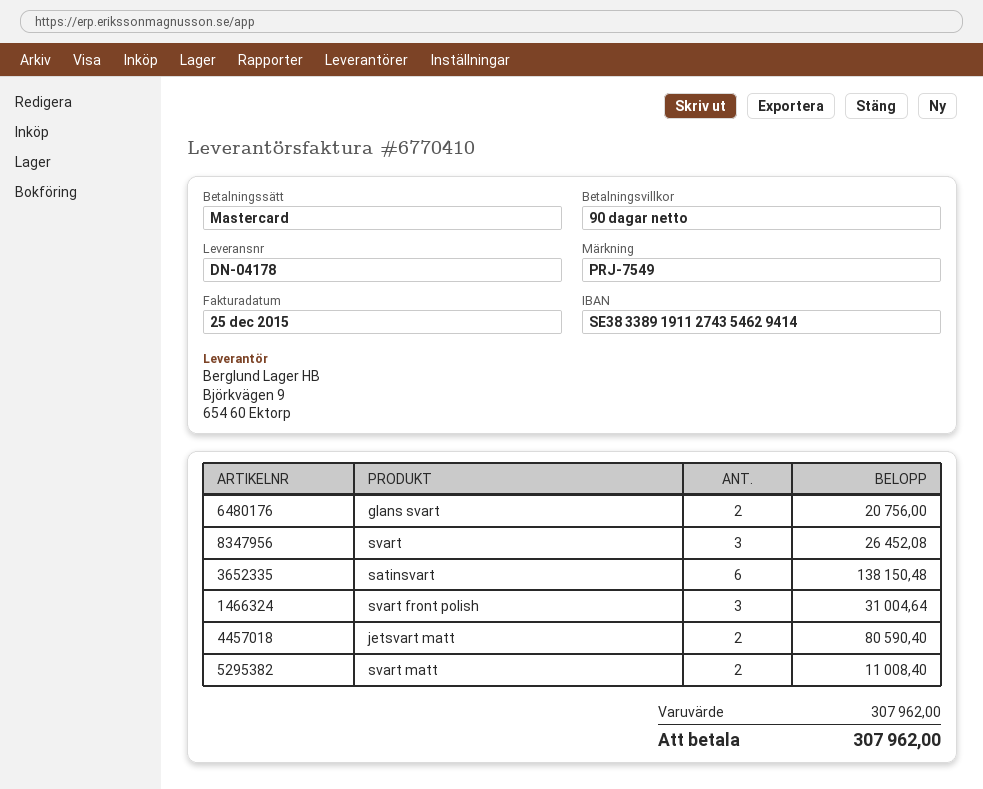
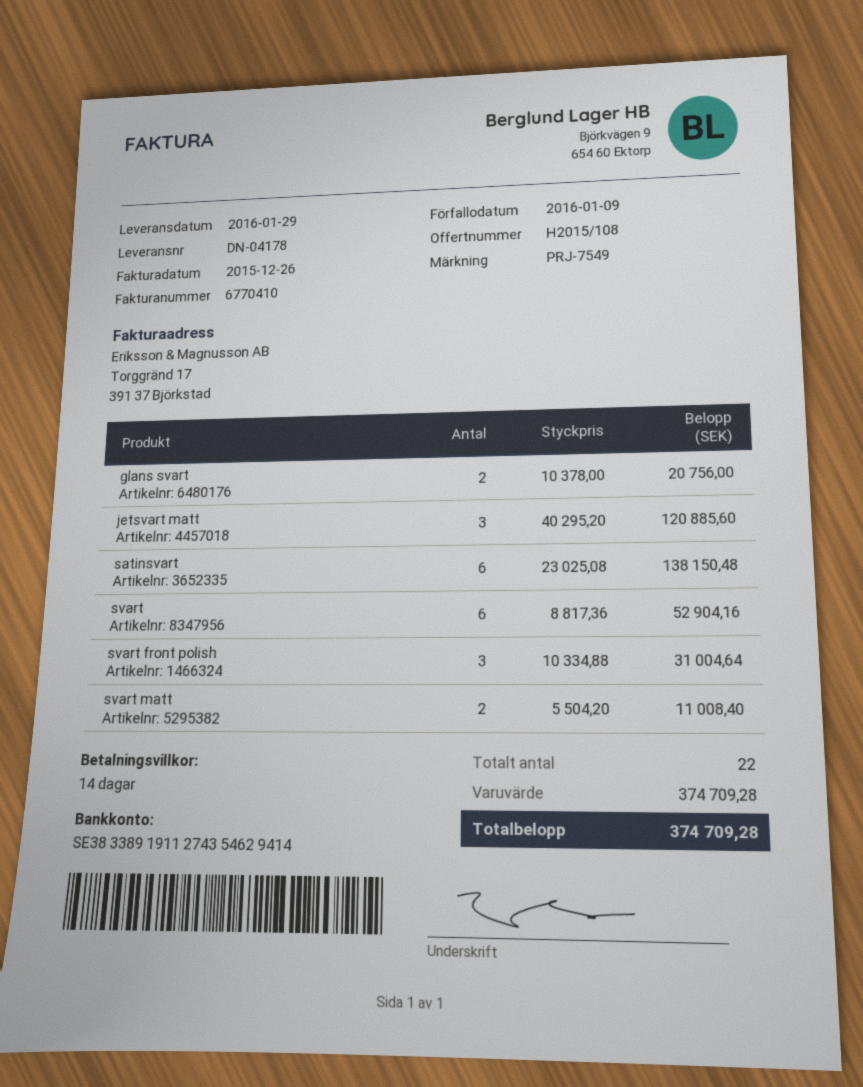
invoice date: 2015-12-25 -> 2015-12-26
payment terms: 90 days -> 14 days
svart: 3 for 26452.08 -> 6 for 52904.16
jetsvart matt: 2 for 80590.40 -> 3 for 120885.60
subtotal: 307962.00 -> 374709.28
total: 307962.00 -> 374709.28

